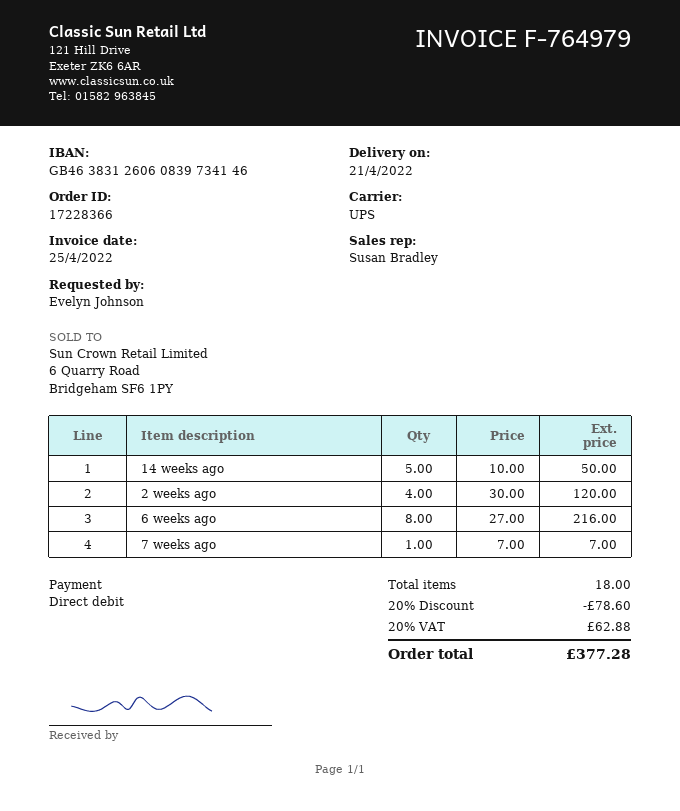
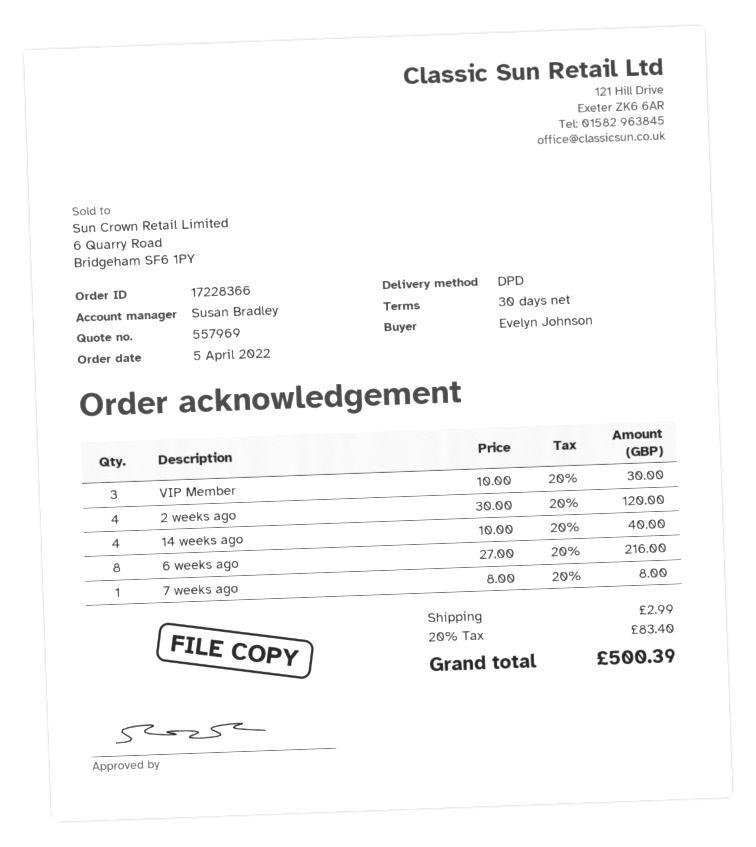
shipping method: UPS -> DPD
14 weeks ago: 5 x 10.00 = 50.00 -> 4 x 10.00 = 40.00
7 weeks ago: 1 x 7.00 = 7.00 -> 1 x 8.00 = 8.00
VIP Member: none -> 3 x 10.00 = 30.00
discount: 20% = 78.60 -> none
shipping: none -> 2.99
tax: 20% = 62.88 -> 20% = 83.40
total: 377.28 -> 500.39

